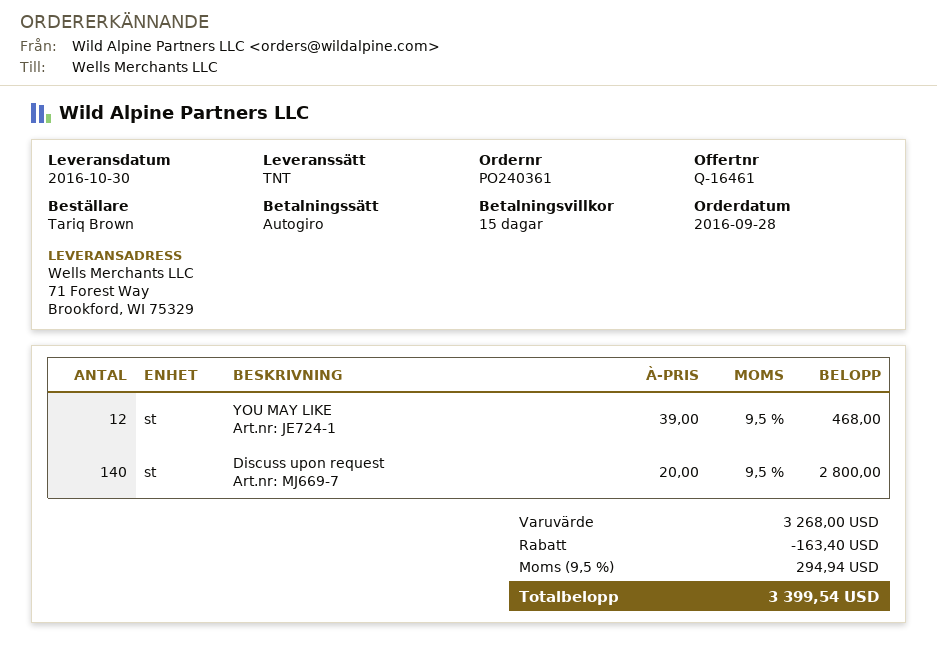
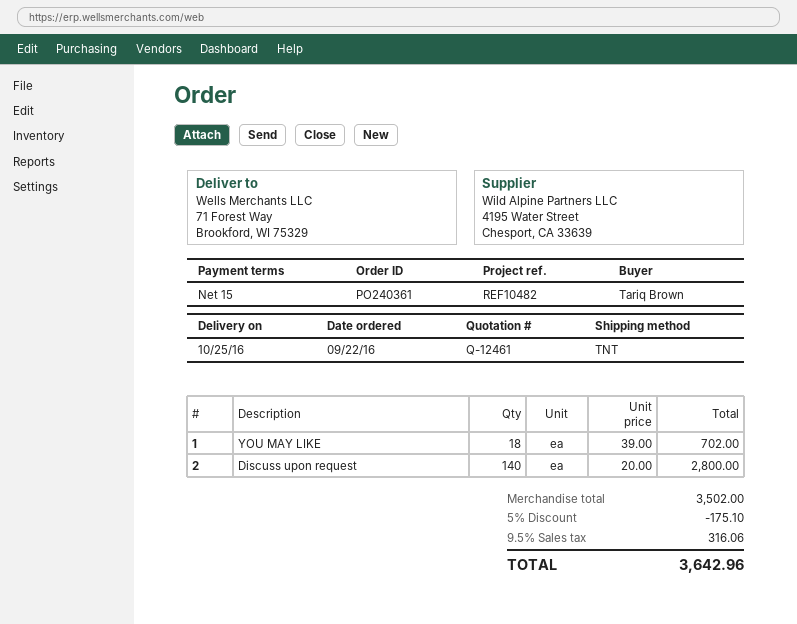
quote number: Q-16461 -> Q-12461
order date: 2016-09-28 -> 2016-09-22
delivery date: 2016-10-30 -> 2016-10-25
YOU MAY LIKE: 12 x 39.00 = 468.00 -> 18 x 39.00 = 702.00
subtotal: 3268.00 -> 3502.00
discount: 163.40 -> 175.10
tax: 9.5% = 294.94 -> 9.5% = 316.06
total: 3399.54 -> 3642.96

